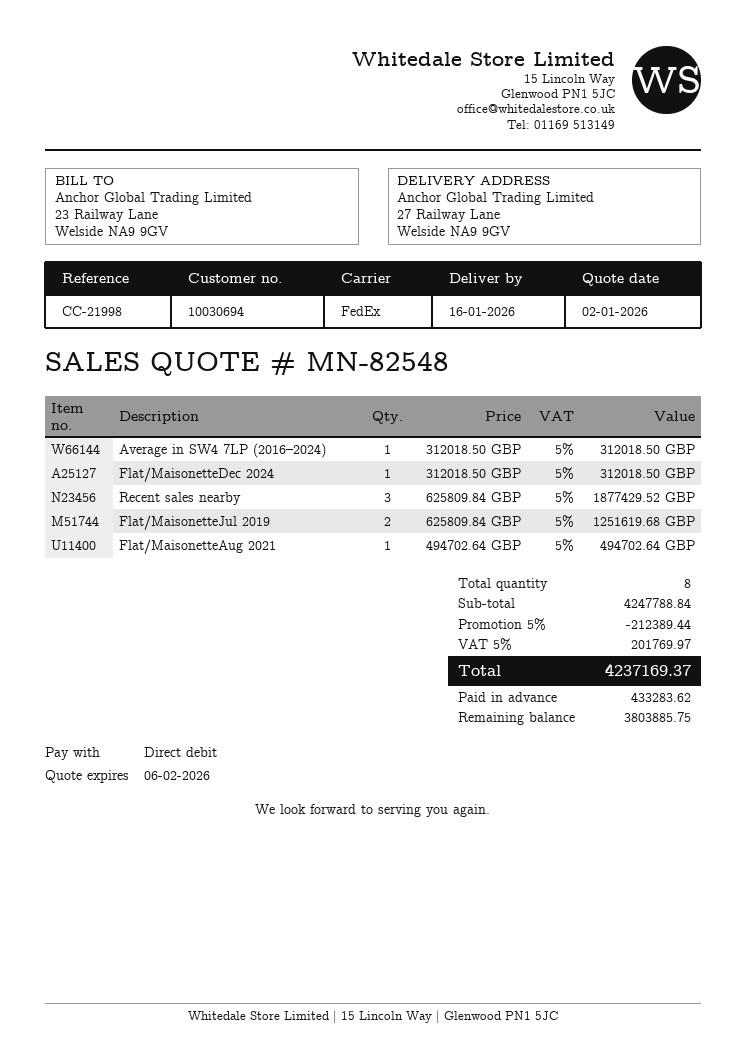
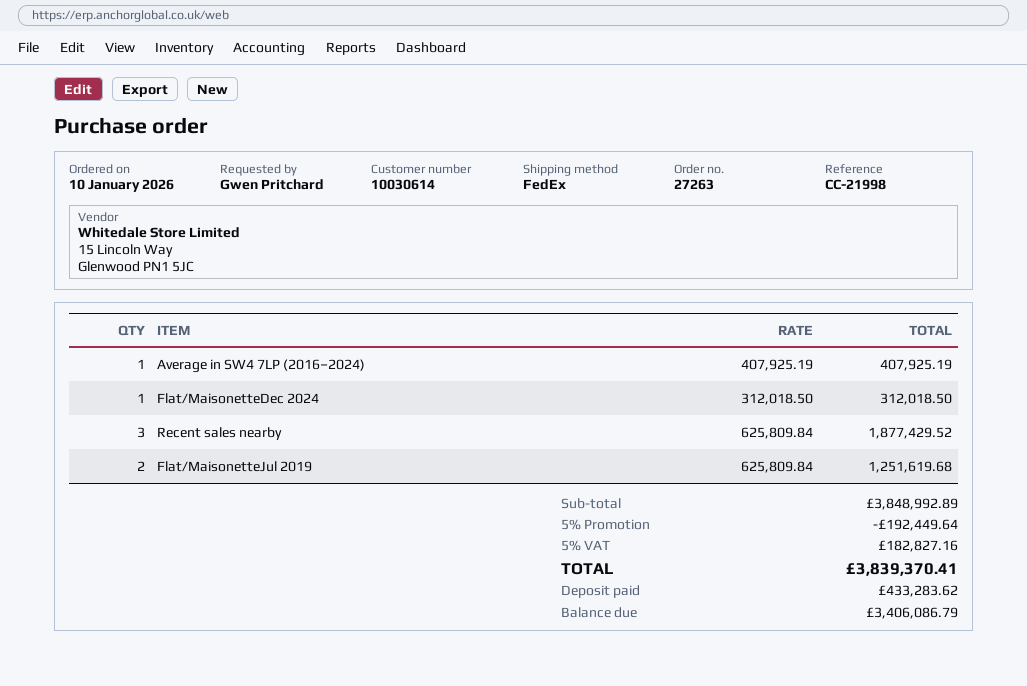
customer number: 10030694 -> 10030614
Average in SW4 7LP (2016–2024): 1 x 312018.50 = 312018.50 -> 1 x 407925.19 = 407925.19
Flat/MaisonetteAug 2021: 1 x 494702.64 = 494702.64 -> none
subtotal: 4247788.84 -> 3848992.89
discount: 5% = 212389.44 -> 5% = 192449.64
tax: 5% = 201769.97 -> 5% = 182827.16
total: 4237169.37 -> 3839370.41
balance: 3803885.75 -> 3406086.79

